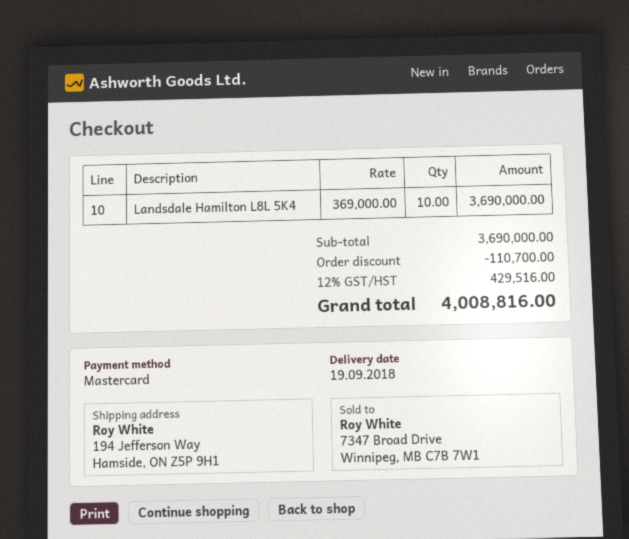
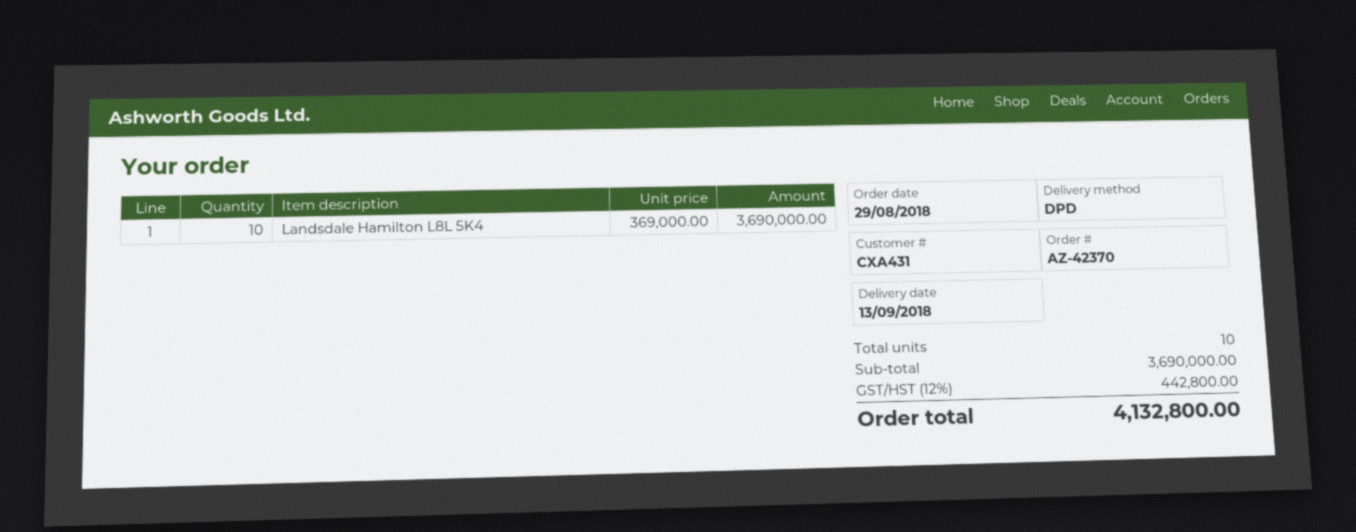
delivery date: 2018-09-19 -> 2018-09-13
discount: 110700.00 -> none
tax: 12% = 429516.00 -> 12% = 442800.00
total: 4008816.00 -> 4132800.00

